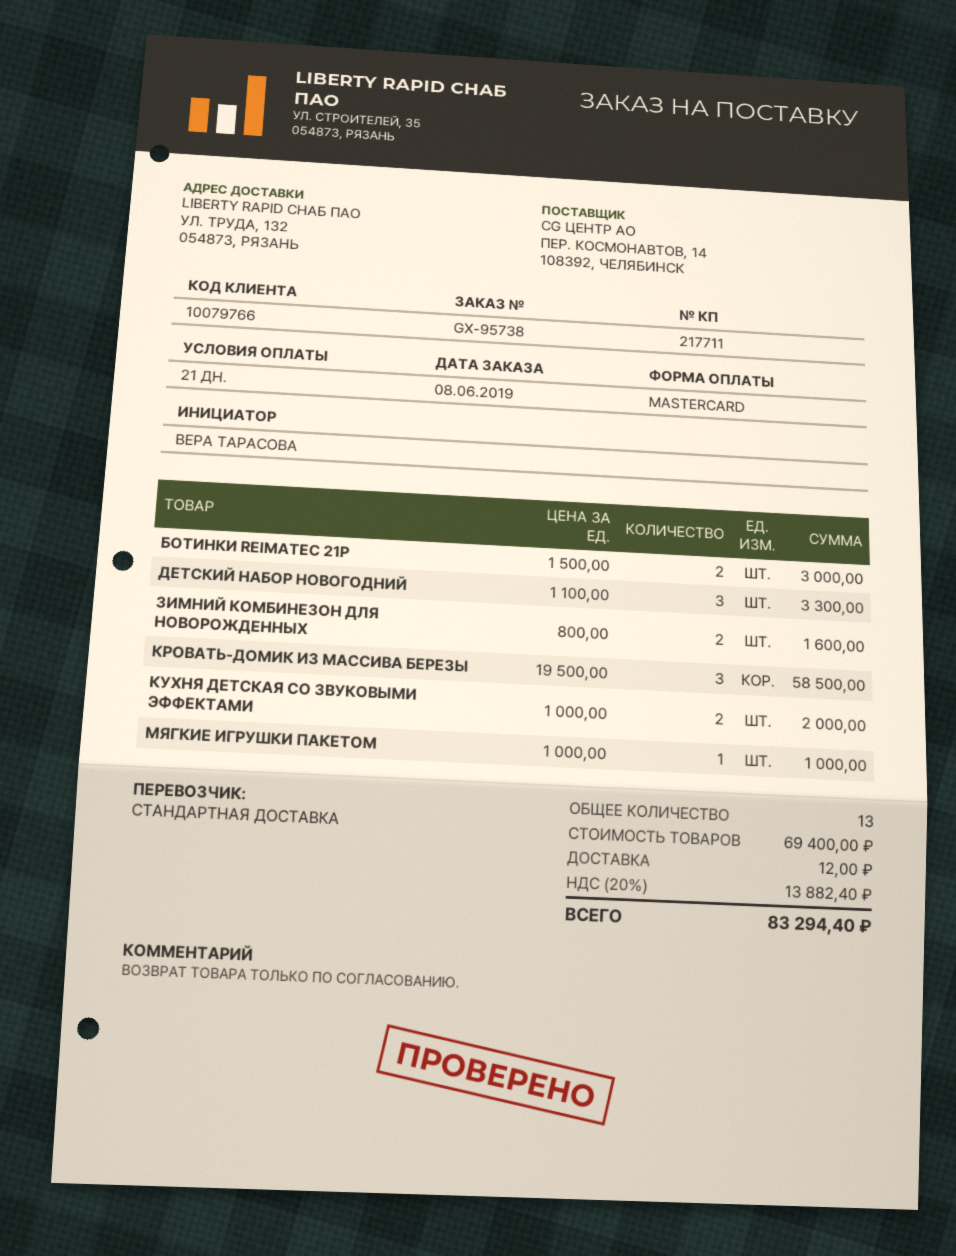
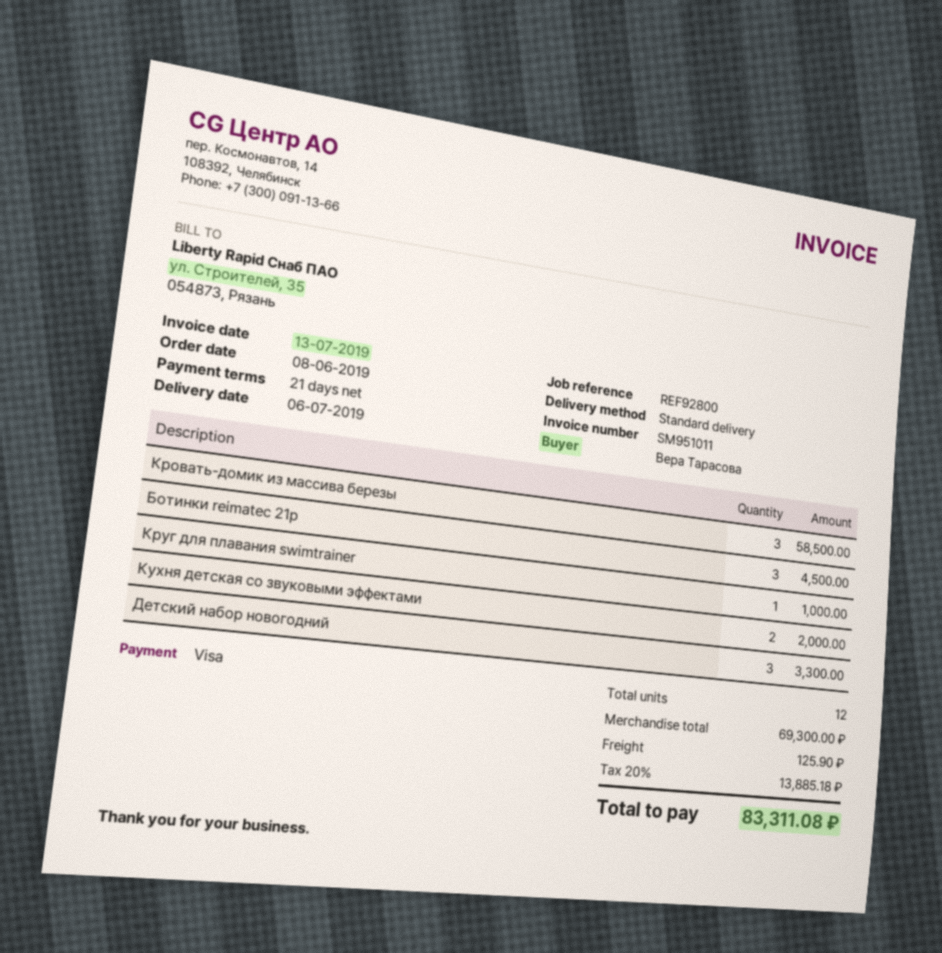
payment method: Mastercard -> Visa
БОТИНКИ REIMATEC 21Р: 2 for 3000.00 -> 3 for 4500.00
ЗИМНИЙ КОМБИНЕЗОН ДЛЯ НОВОРОЖДЕННЫХ: 2 for 1600.00 -> none
МЯГКИЕ ИГРУШКИ ПАКЕТОМ: 1 for 1000.00 -> none
Круг для плавания swimtrainer: none -> 1 for 1000.00
total quantity: 13 -> 12
subtotal: 69400.00 -> 69300.00
shipping: 12.00 -> 125.90
tax: 20% = 13882.40 -> 20% = 13885.18
total: 83294.40 -> 83311.08

